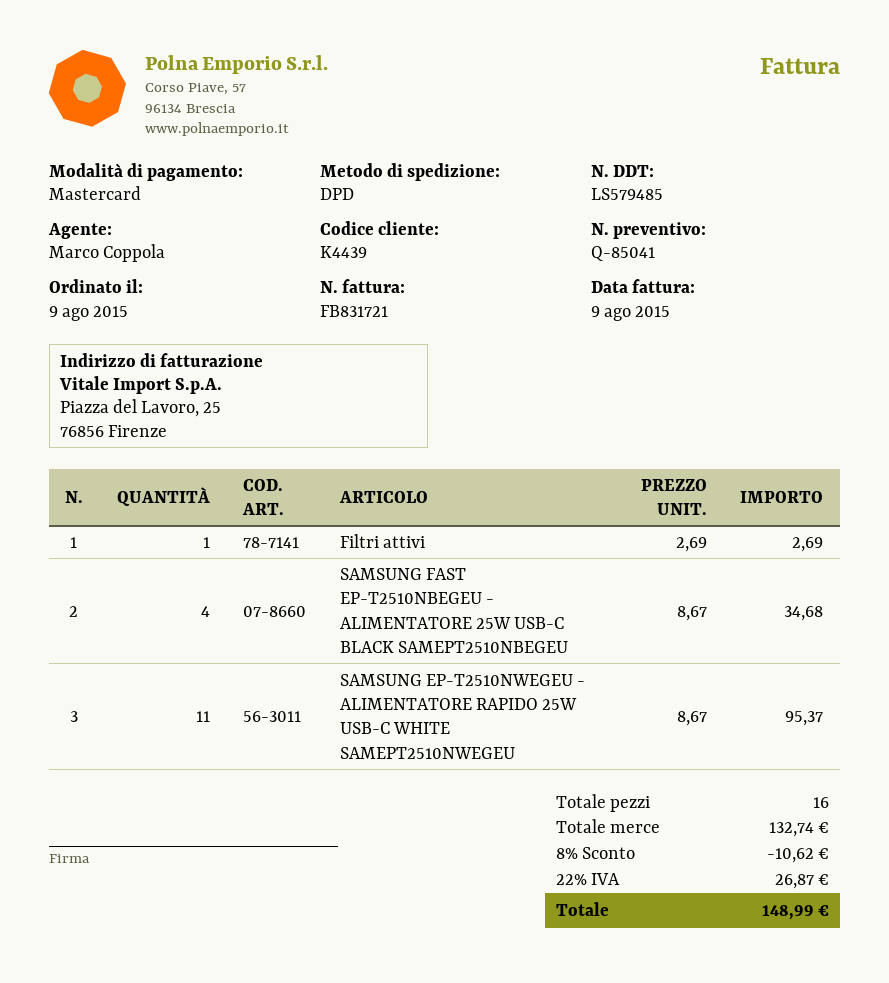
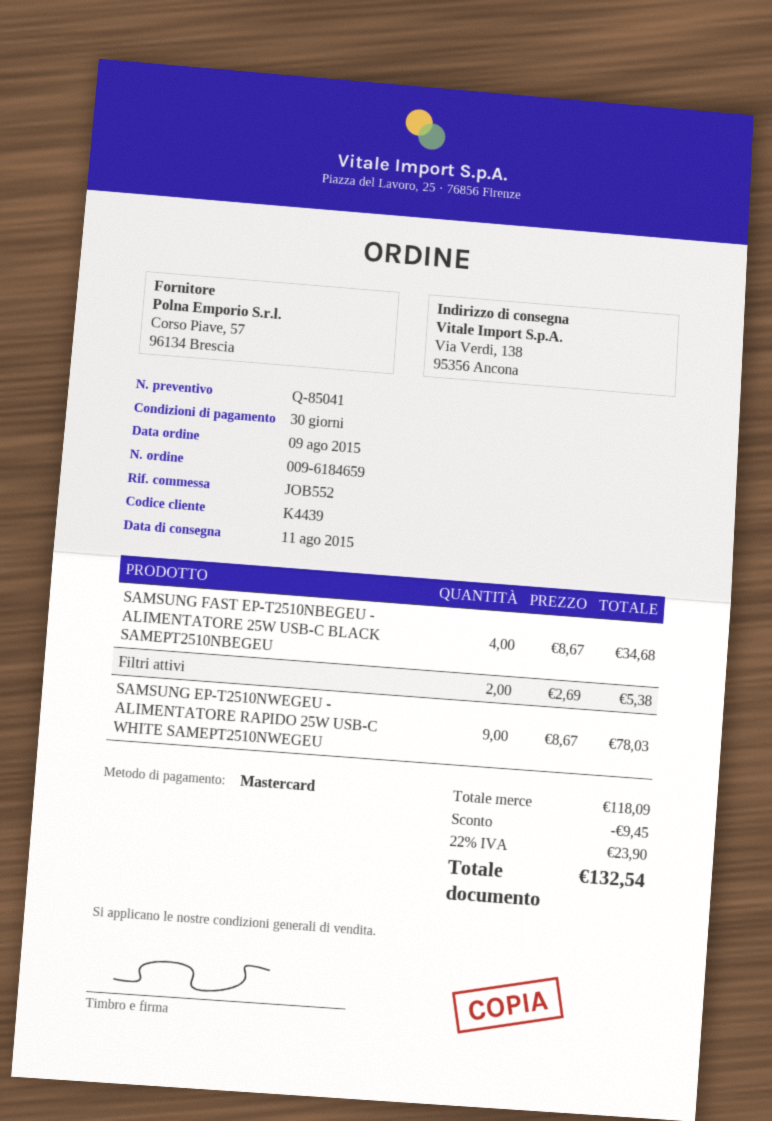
Filtri attivi: 1 x 2.69 = 2.69 -> 2 x 2.69 = 5.38
SAMSUNG EP-T2510NWEGEU - ALIMENTATORE RAPIDO 25W USB-C WHITE SAMEPT2510NWEGEU: 11 x 8.67 = 95.37 -> 9 x 8.67 = 78.03
subtotal: 132.74 -> 118.09
discount: 10.62 -> 9.45
tax: 22% = 26.87 -> 22% = 23.90
total: 148.99 -> 132.54

